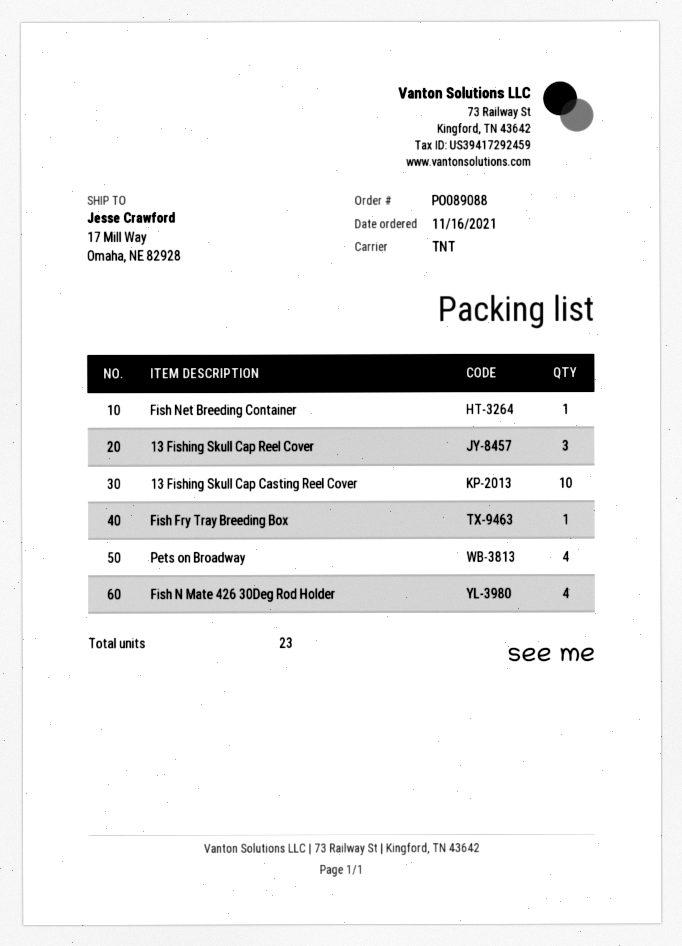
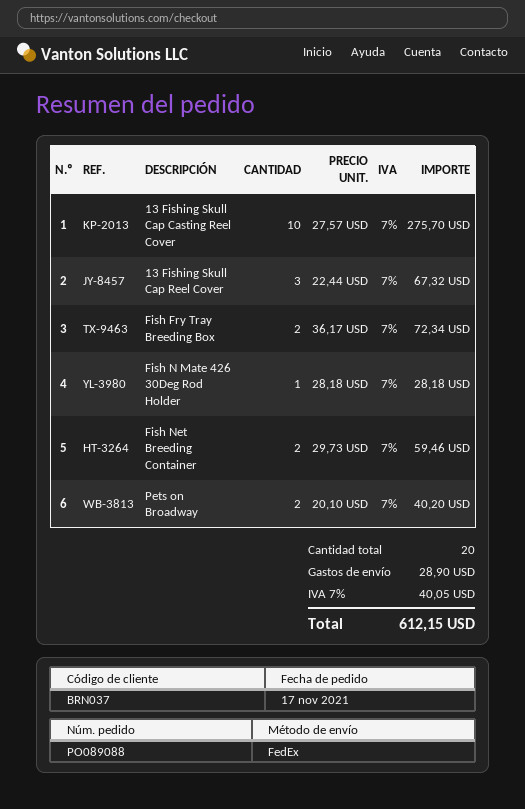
order date: 2021-11-16 -> 2021-11-17
shipping method: TNT -> FedEx
Fish Net Breeding Container: 1 -> 2
Fish Fry Tray Breeding Box: 1 -> 2
Pets on Broadway: 4 -> 2
Fish N Mate 426 30Deg Rod Holder: 4 -> 1
total quantity: 23 -> 20

